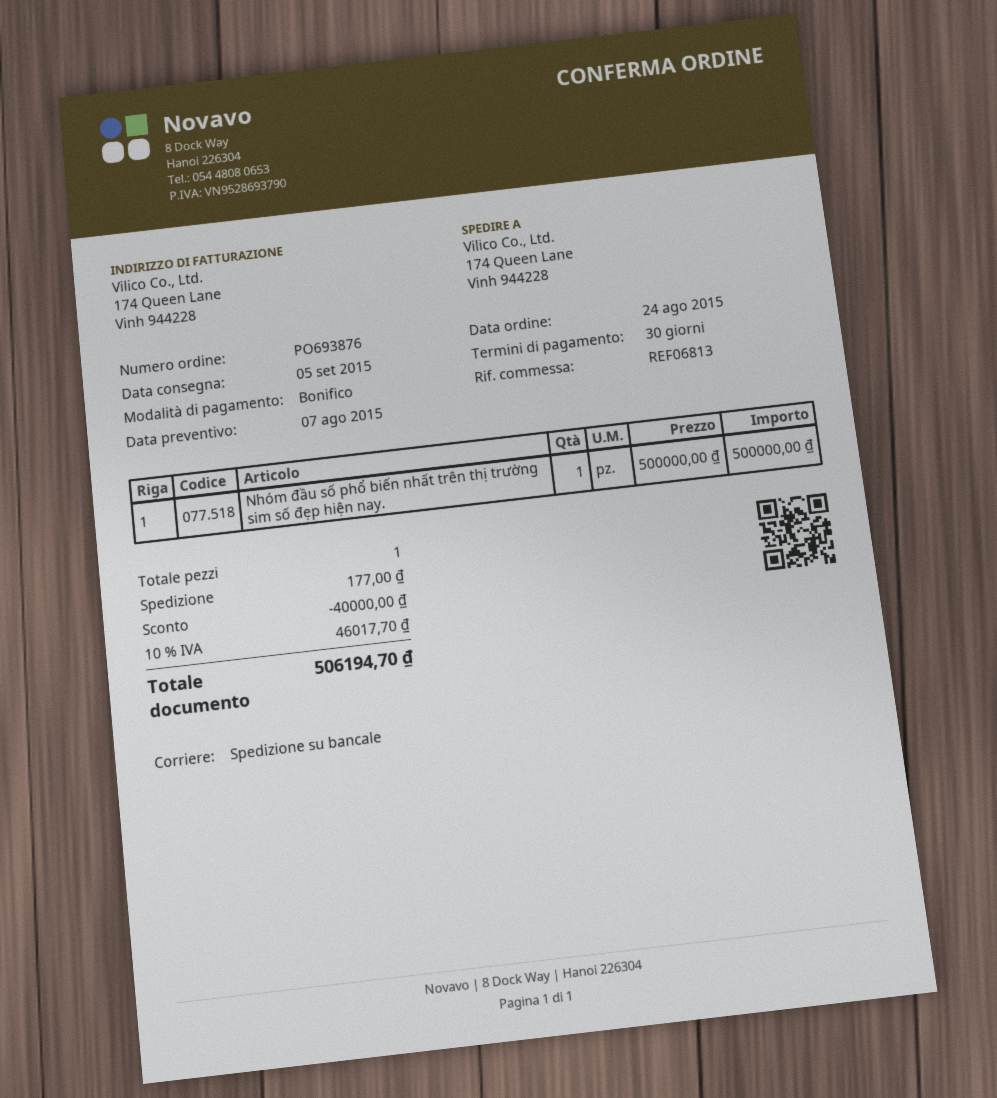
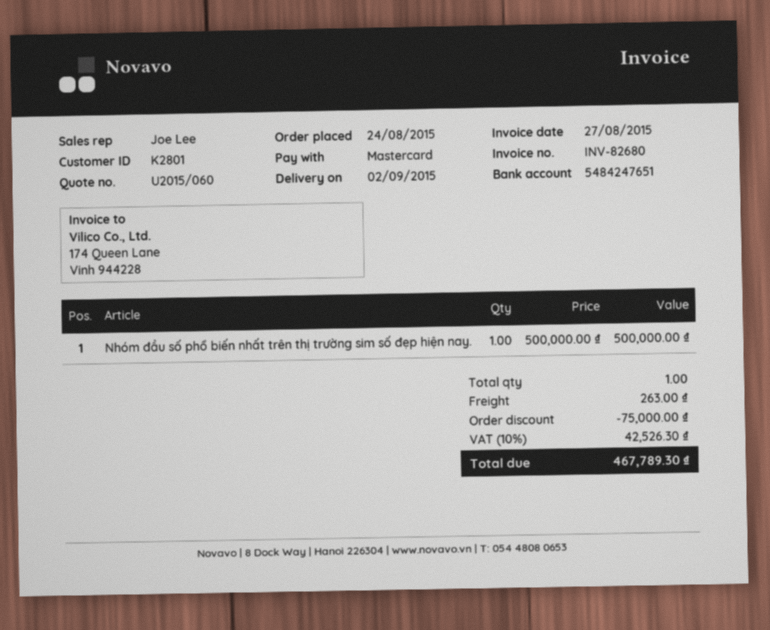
delivery date: 2015-09-05 -> 2015-09-02
payment method: bank transfer -> Mastercard
discount: 40000.00 -> 75000.00
shipping: 177.00 -> 263.00
tax: 10% = 46017.70 -> 10% = 42526.30
total: 506194.70 -> 467789.30

